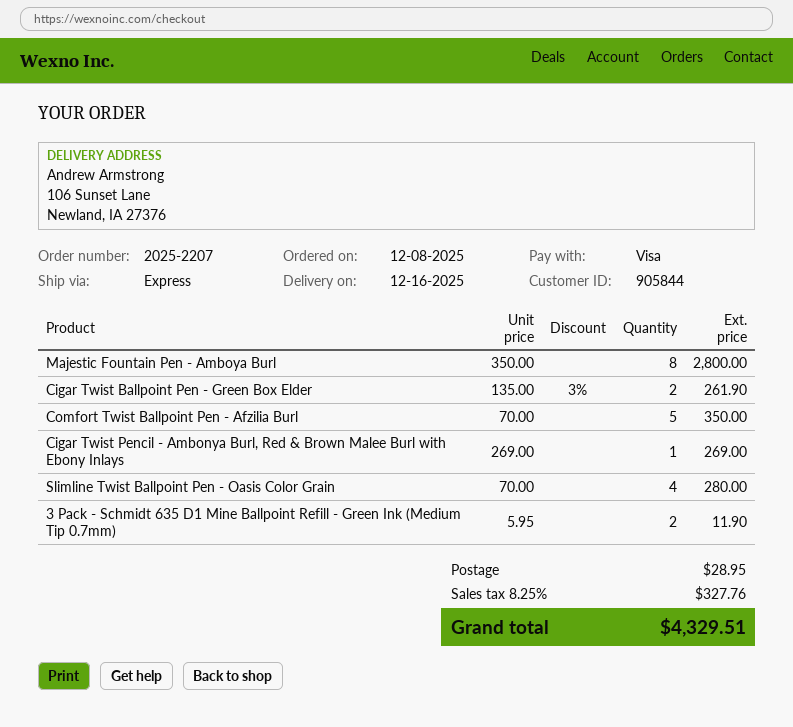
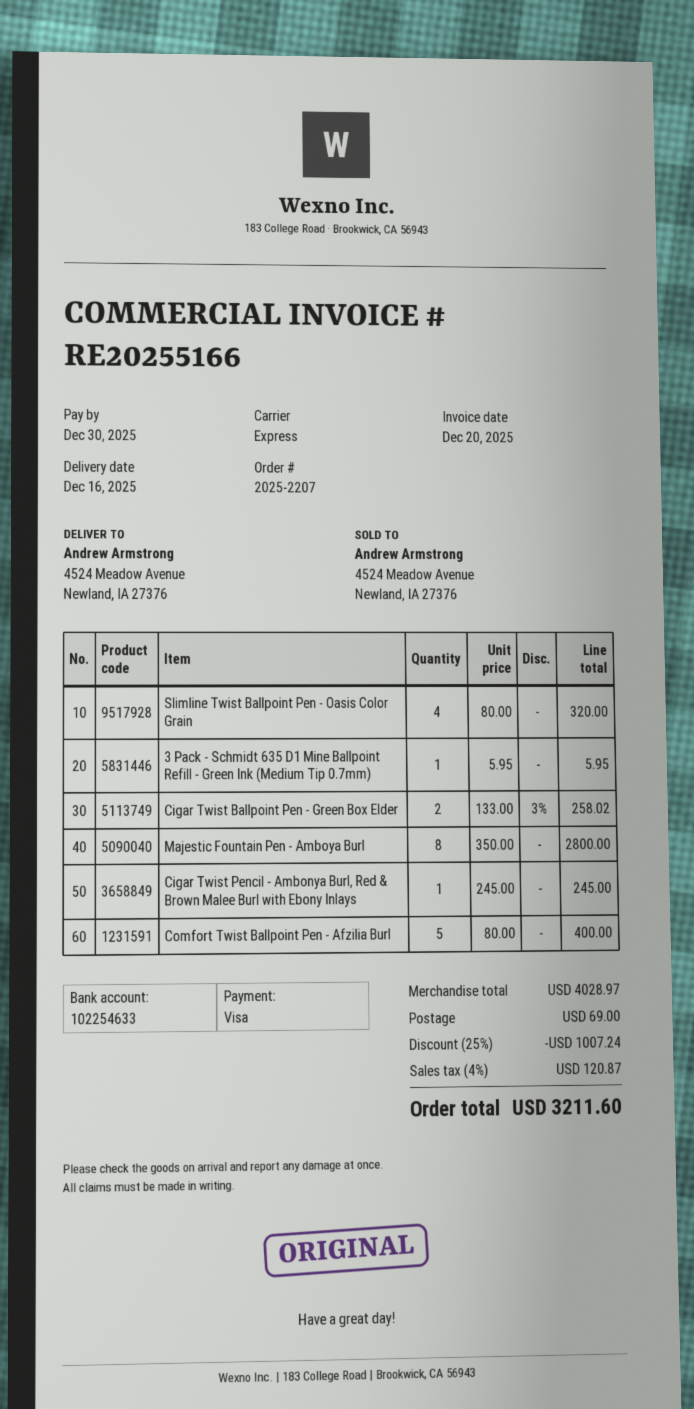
ship to: 106 Sunset Lane, Newland, IA 27376 -> 4524 Meadow Avenue, Newland, IA 27376
Cigar Twist Ballpoint Pen - Green Box Elder: 2 x 135.00 - 3% = 261.90 -> 2 x 133.00 - 3% = 258.02
Comfort Twist Ballpoint Pen - Afzilia Burl: 5 x 70.00 = 350.00 -> 5 x 80.00 = 400.00
Cigar Twist Pencil - Ambonya Burl, Red & Brown Malee Burl with Ebony Inlays: 1 x 269.00 = 269.00 -> 1 x 245.00 = 245.00
Slimline Twist Ballpoint Pen - Oasis Color Grain: 4 x 70.00 = 280.00 -> 4 x 80.00 = 320.00
3 Pack - Schmidt 635 D1 Mine Ballpoint Refill - Green Ink (Medium Tip 0.7mm): 2 x 5.95 = 11.90 -> 1 x 5.95 = 5.95
discount: none -> 25% = 1007.24
shipping: 28.95 -> 69.00
tax: 8.25% = 327.76 -> 4% = 120.87
total: 4329.51 -> 3211.60

